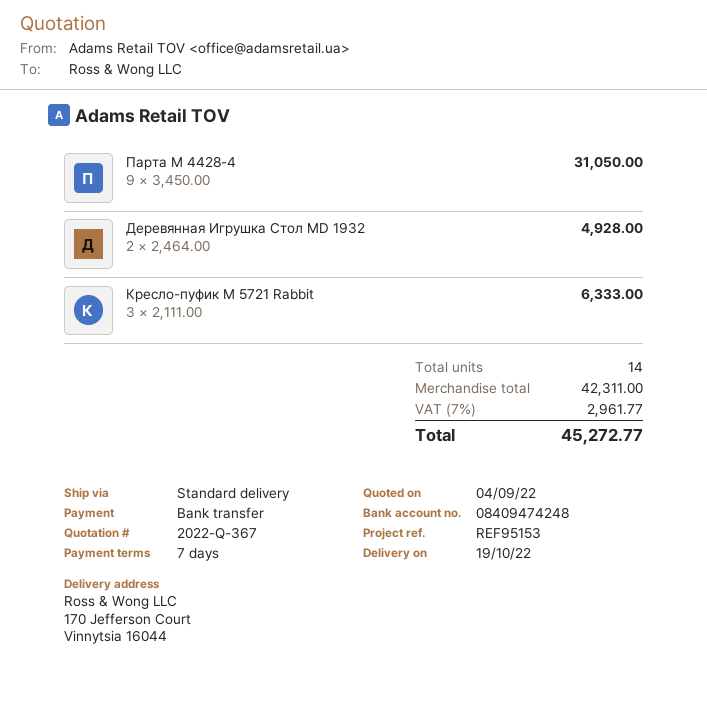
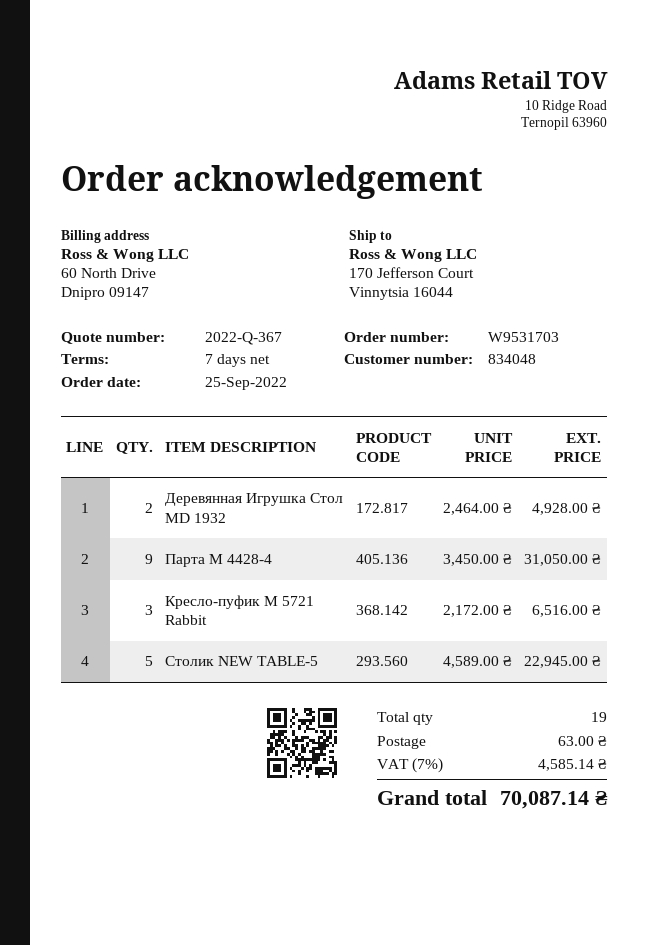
Кресло-пуфик M 5721 Rabbit: 3 x 2111.00 = 6333.00 -> 3 x 2172.00 = 6516.00
Столик NEW TABLE-5: none -> 5 x 4589.00 = 22945.00
total quantity: 14 -> 19
shipping: none -> 63.00
tax: 7% = 2961.77 -> 7% = 4585.14
total: 45272.77 -> 70087.14

